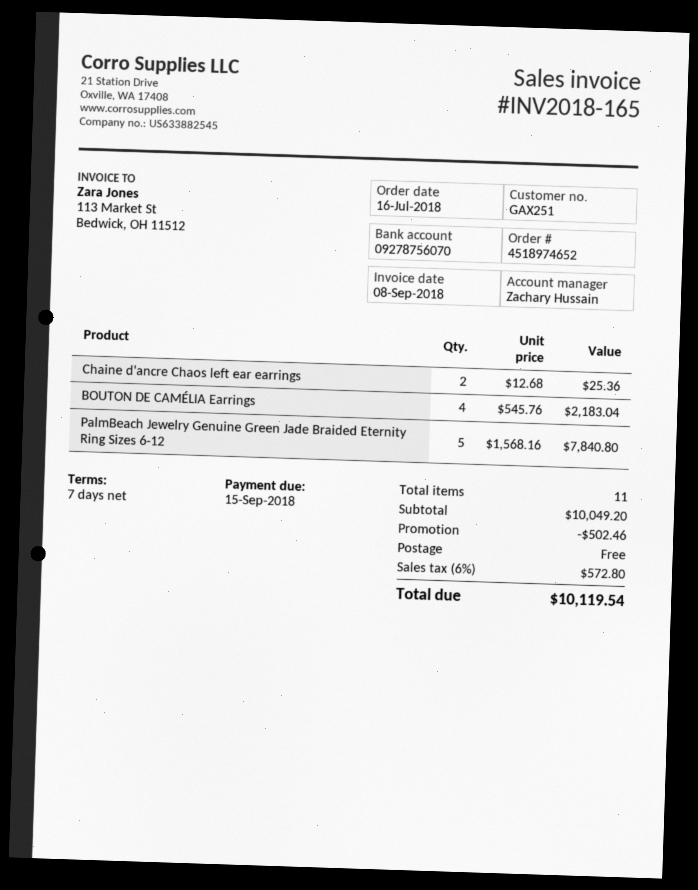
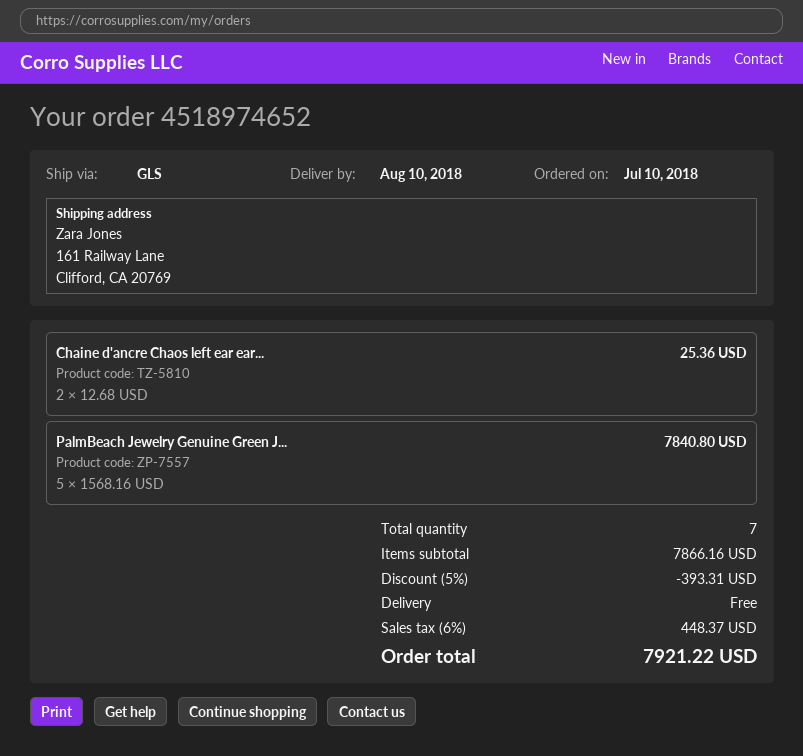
order date: 2018-07-16 -> 2018-07-10
BOUTON DE CAMÉLIA Earrings: 4 x 545.76 = 2183.04 -> none
total quantity: 11 -> 7
subtotal: 10049.20 -> 7866.16
discount: 502.46 -> 393.31
tax: 6% = 572.80 -> 6% = 448.37
total: 10119.54 -> 7921.22

